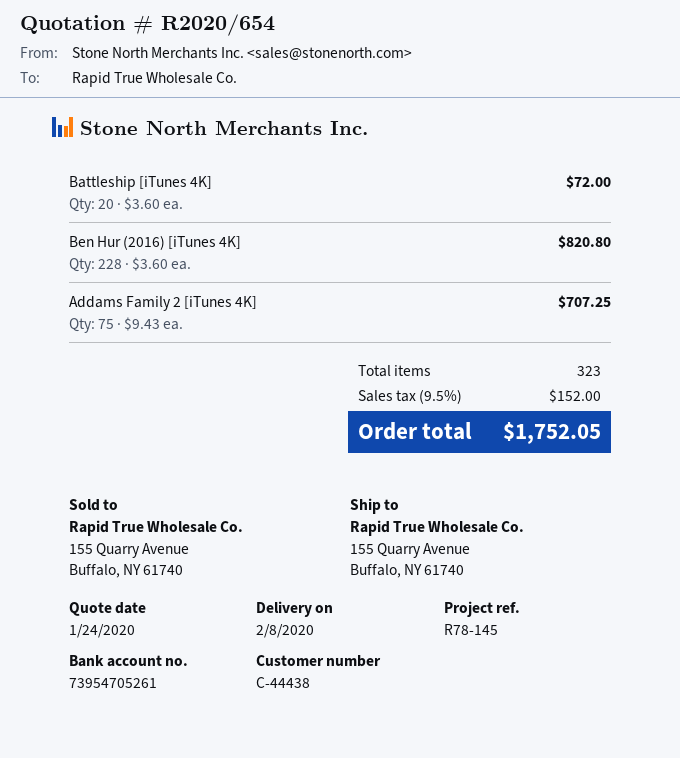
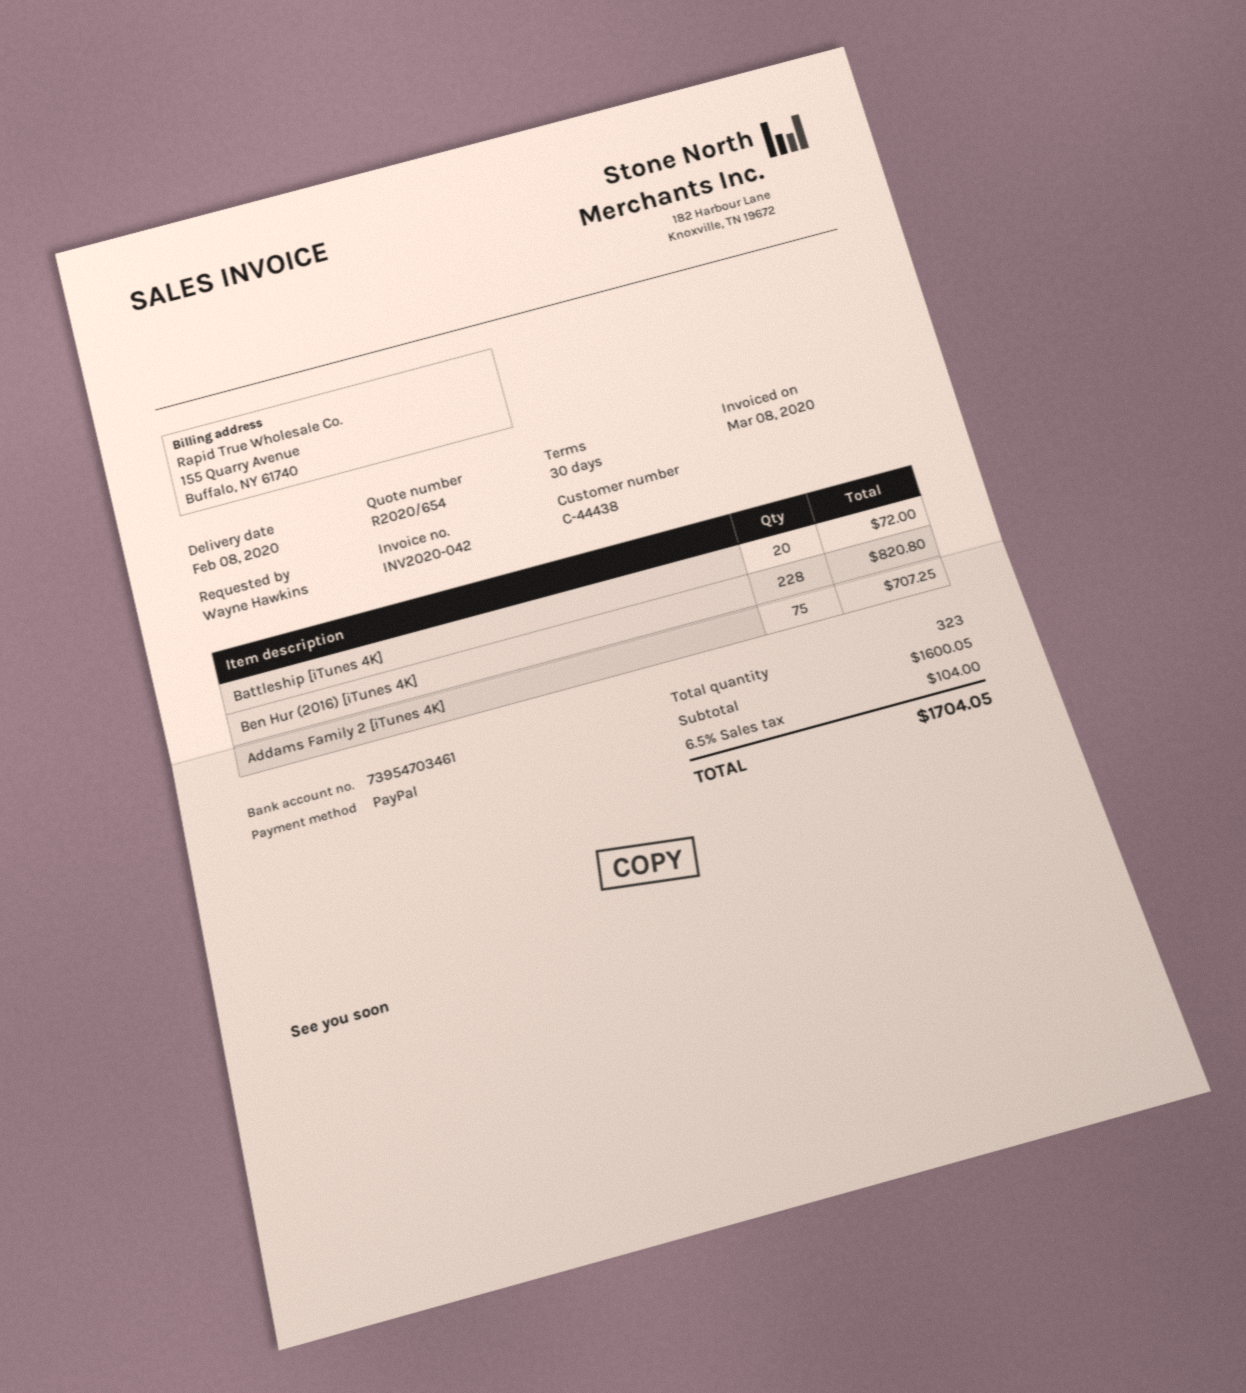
bank account: 73954705261 -> 73954703461
tax: 9.5% = 152.00 -> 6.5% = 104.00
total: 1752.05 -> 1704.05

